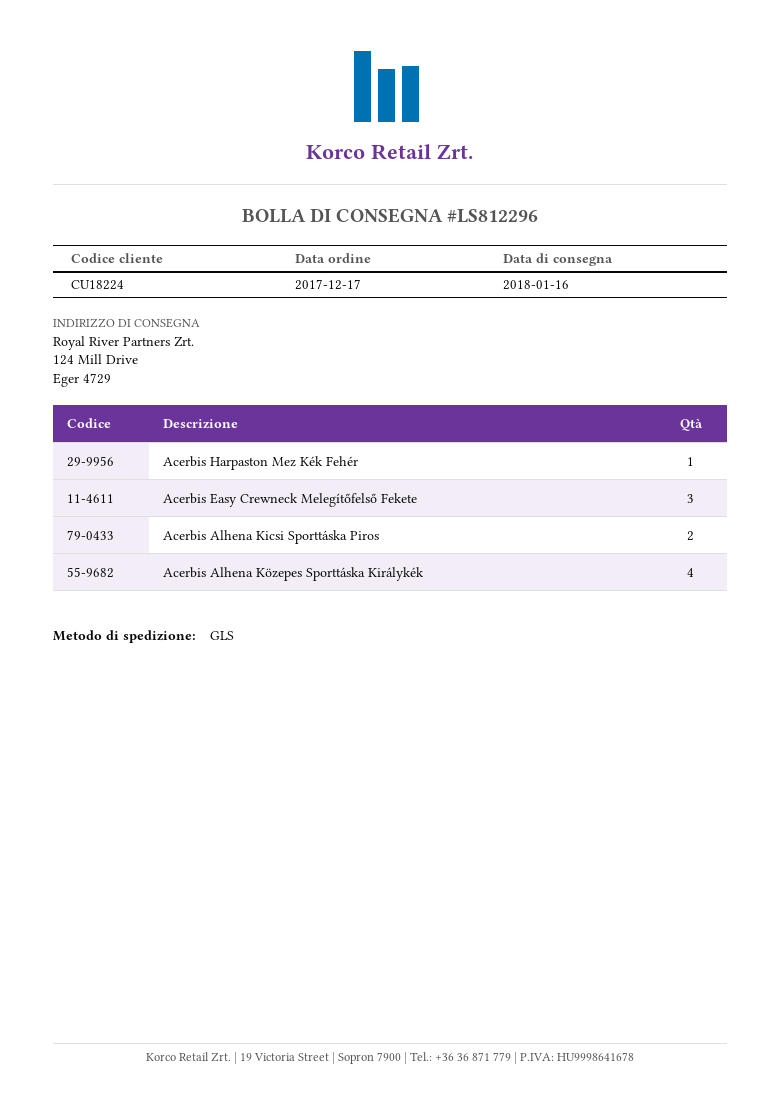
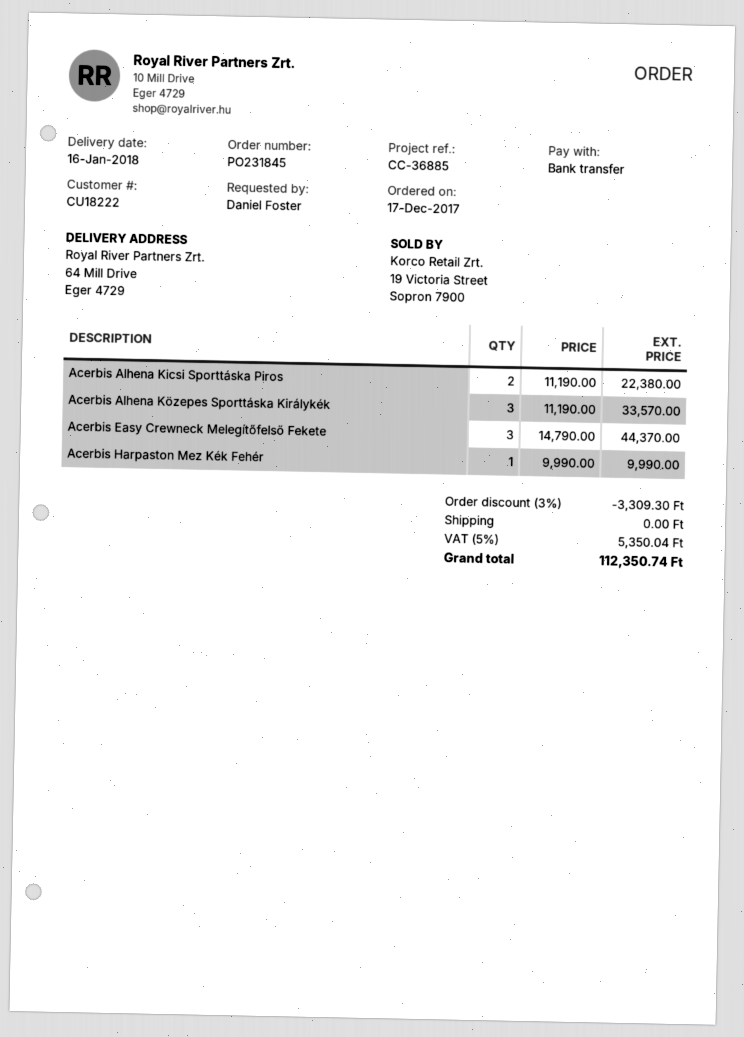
customer number: CU18224 -> CU18222
ship to: 124 Mill Drive, Eger 4729 -> 64 Mill Drive, Eger 4729
Acerbis Alhena Közepes Sporttáska Királykék: 4 -> 3

